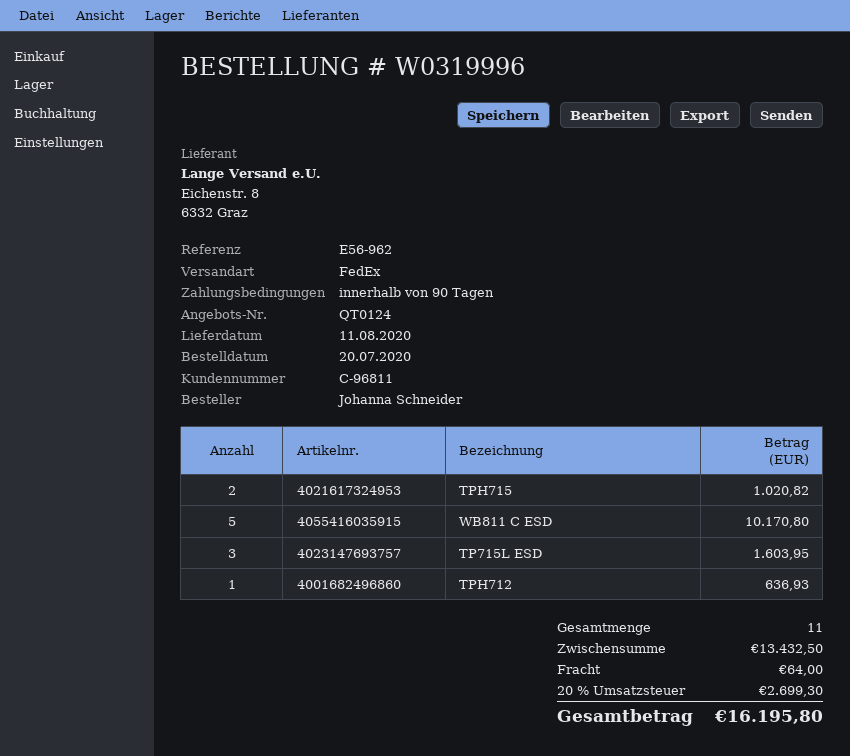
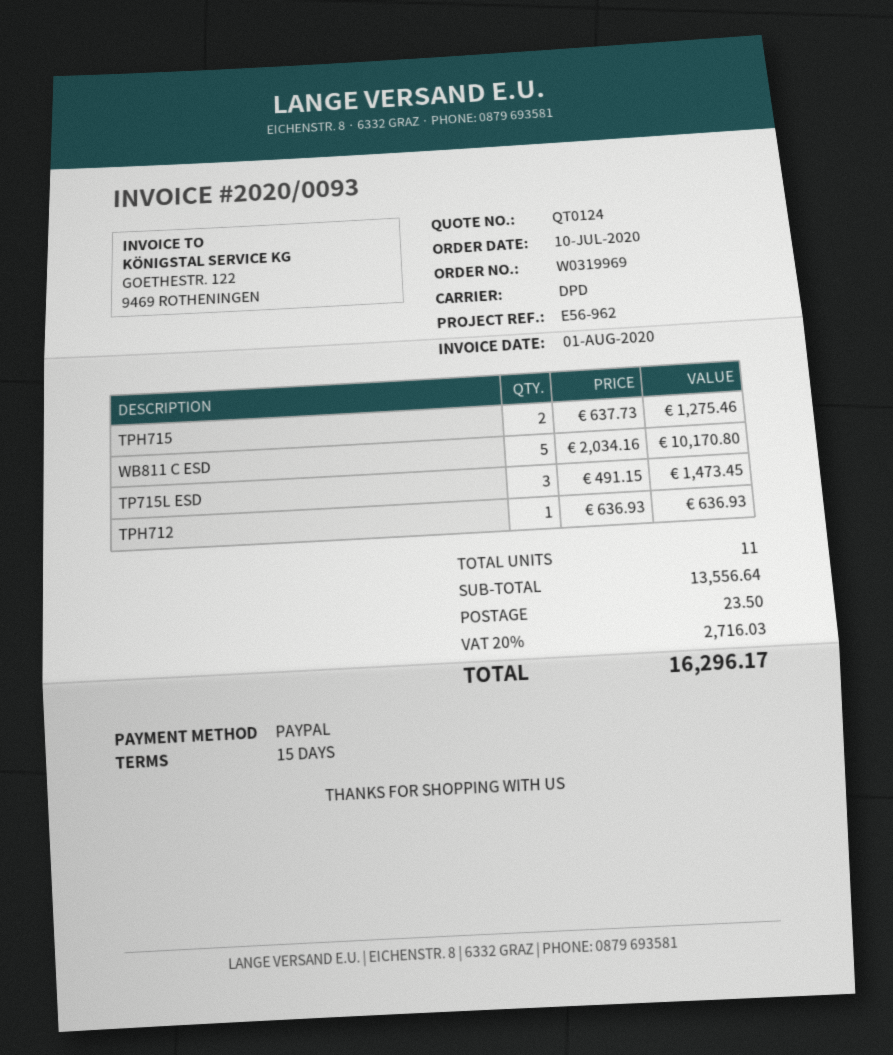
order number: W0319996 -> W0319969
order date: 2020-07-20 -> 2020-07-10
payment terms: 90 days -> 15 days
shipping method: FedEx -> DPD
TPH715: 2 for 1020.82 -> 2 for 1275.46
TP715L ESD: 3 for 1603.95 -> 3 for 1473.45
subtotal: 13432.50 -> 13556.64
shipping: 64.00 -> 23.50
tax: 20% = 2699.30 -> 20% = 2716.03
total: 16195.80 -> 16296.17

